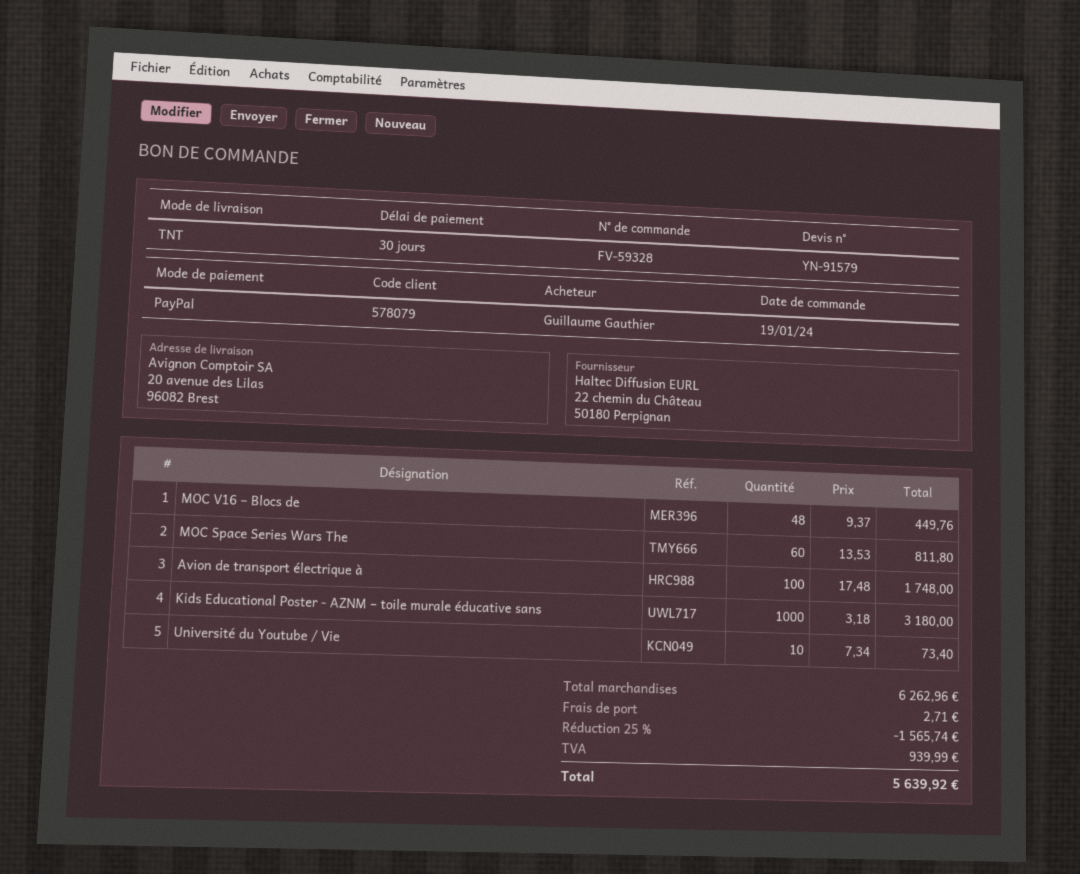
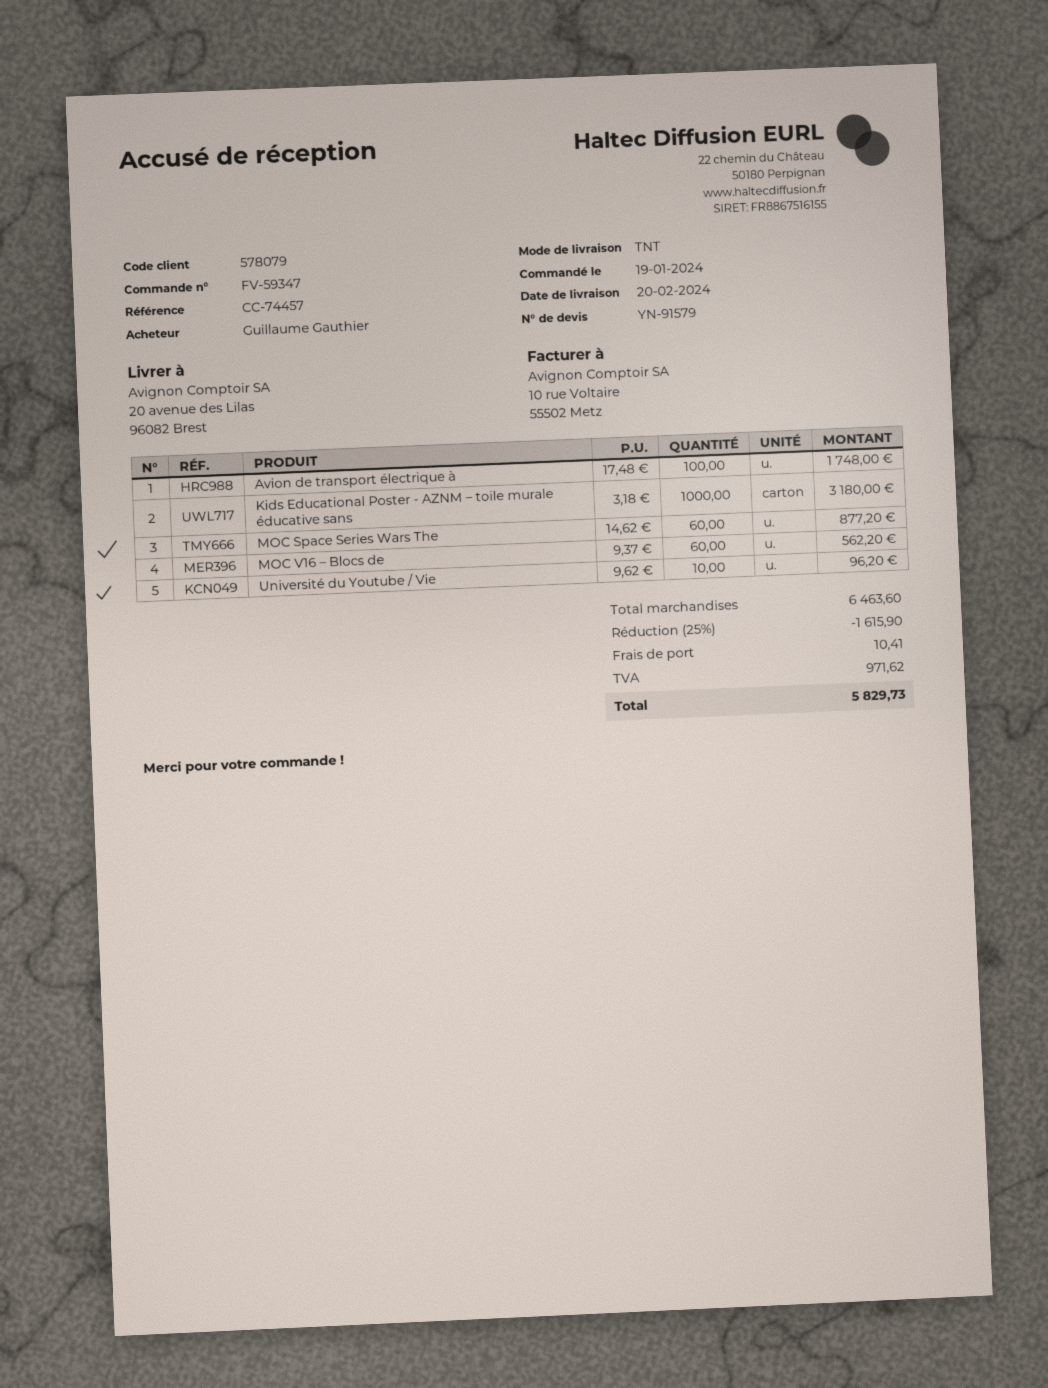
order number: FV-59328 -> FV-59347
MOC V16 – Blocs de: 48 x 9.37 = 449.76 -> 60 x 9.37 = 562.20
MOC Space Series Wars The: 60 x 13.53 = 811.80 -> 60 x 14.62 = 877.20
Université du Youtube / Vie: 10 x 7.34 = 73.40 -> 10 x 9.62 = 96.20
subtotal: 6262.96 -> 6463.60
discount: 25% = 1565.74 -> 25% = 1615.90
shipping: 2.71 -> 10.41
tax: 939.99 -> 971.62
total: 5639.92 -> 5829.73

